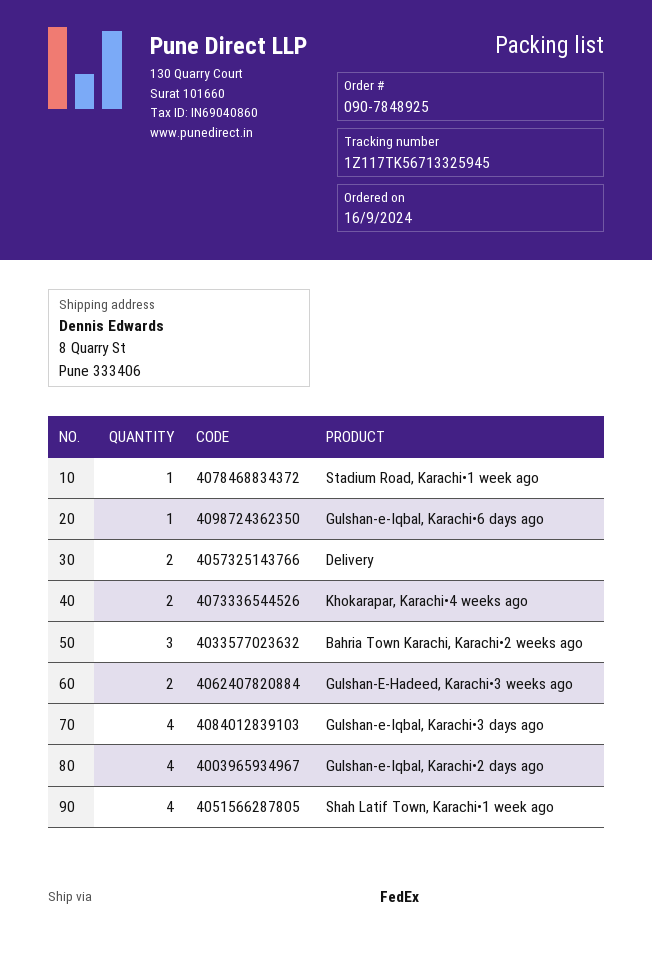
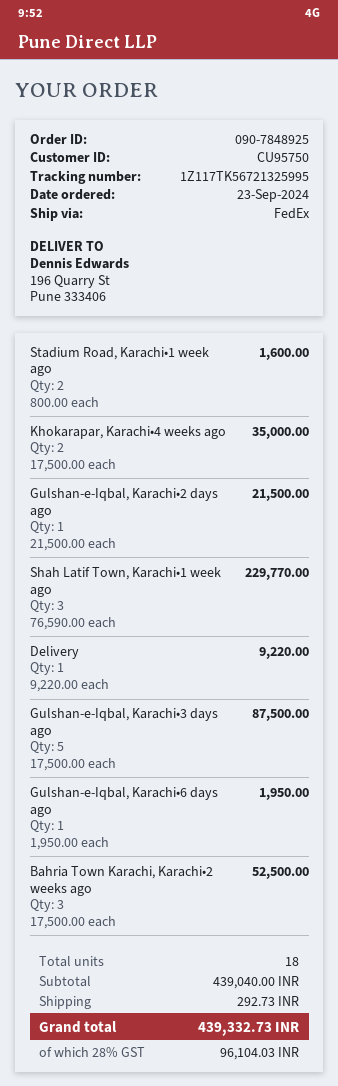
order date: 2024-09-16 -> 2024-09-23
tracking number: 1Z117TK56713325945 -> 1Z117TK56721325995
ship to: 8 Quarry St, Pune 333406 -> 196 Quarry St, Pune 333406
Stadium Road, Karachi•1 week ago: 1 -> 2
Delivery: 2 -> 1
Gulshan-E-Hadeed, Karachi•3 weeks ago: 2 -> none
Gulshan-e-Iqbal, Karachi•3 days ago: 4 -> 5
Gulshan-e-Iqbal, Karachi•2 days ago: 4 -> 1
Shah Latif Town, Karachi•1 week ago: 4 -> 3

